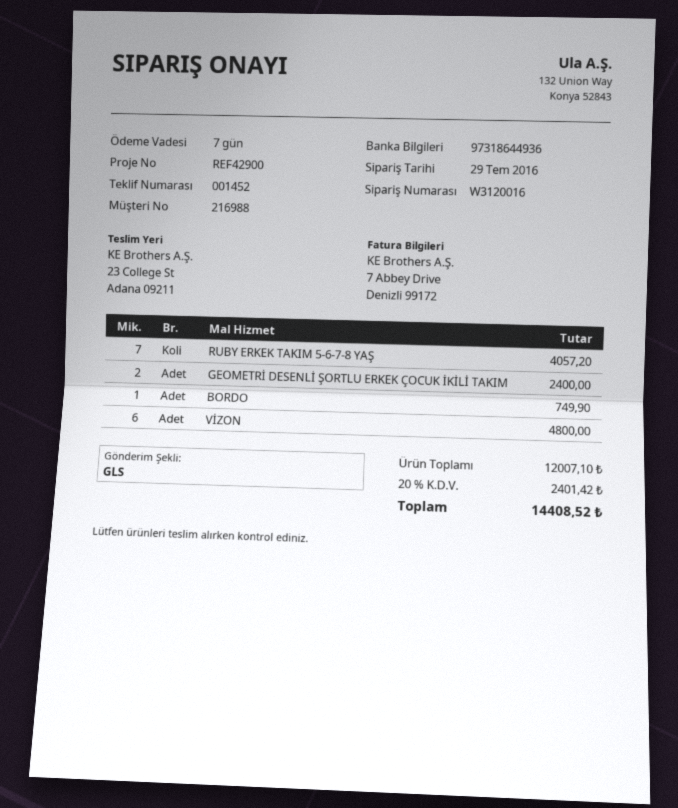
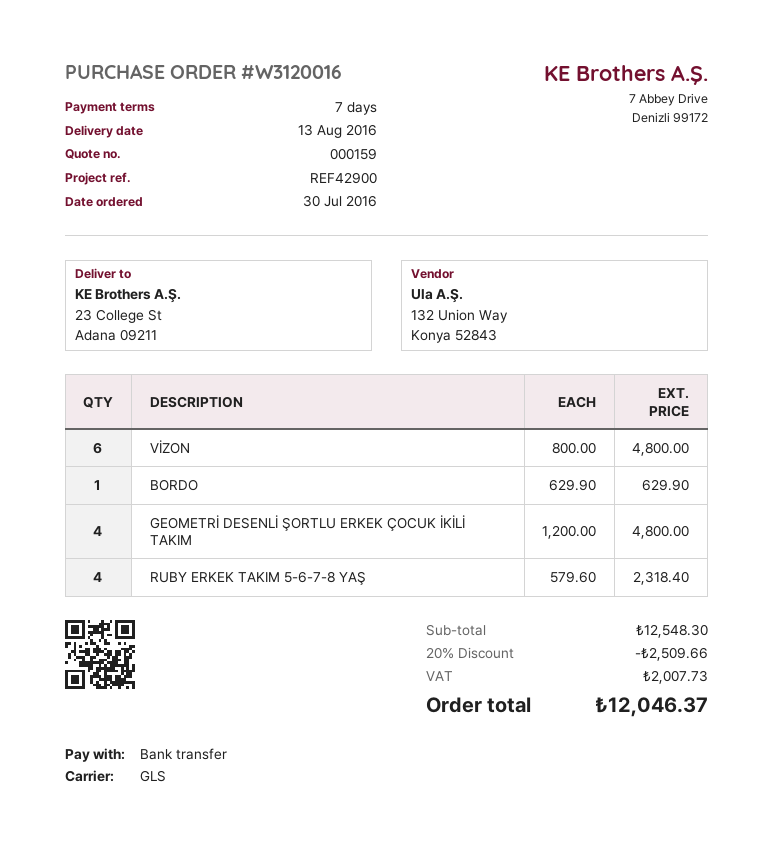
quote number: 001452 -> 000159
order date: 2016-07-29 -> 2016-07-30
RUBY ERKEK TAKIM 5-6-7-8 YAŞ: 7 for 4057.20 -> 4 for 2318.40
GEOMETRİ DESENLİ ŞORTLU ERKEK ÇOCUK İKİLİ TAKIM: 2 for 2400.00 -> 4 for 4800.00
BORDO: 1 for 749.90 -> 1 for 629.90
subtotal: 12007.10 -> 12548.30
discount: none -> 20% = 2509.66
tax: 2401.42 -> 2007.73
total: 14408.52 -> 12046.37

